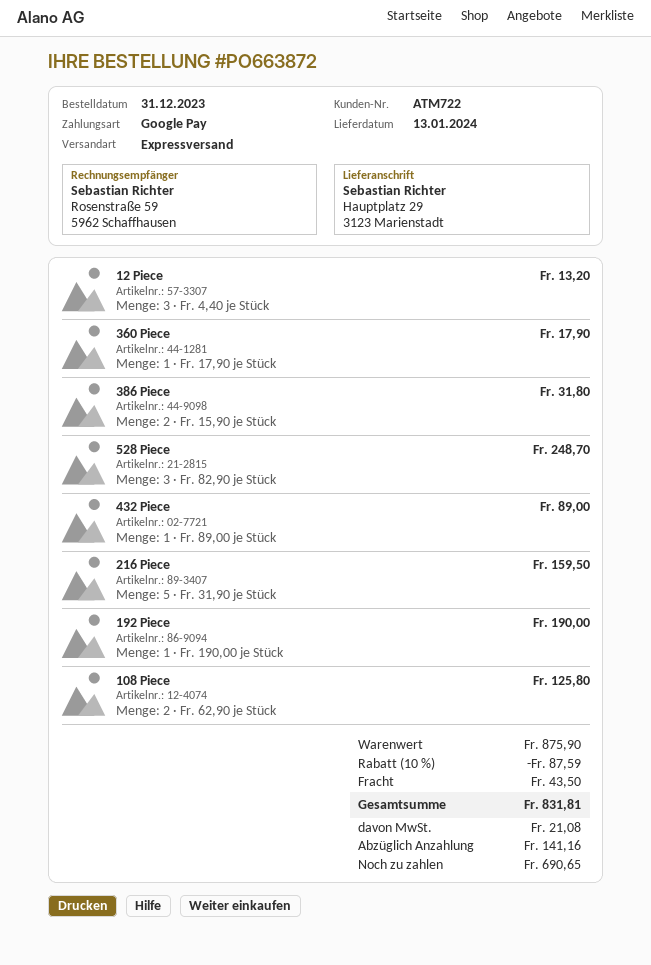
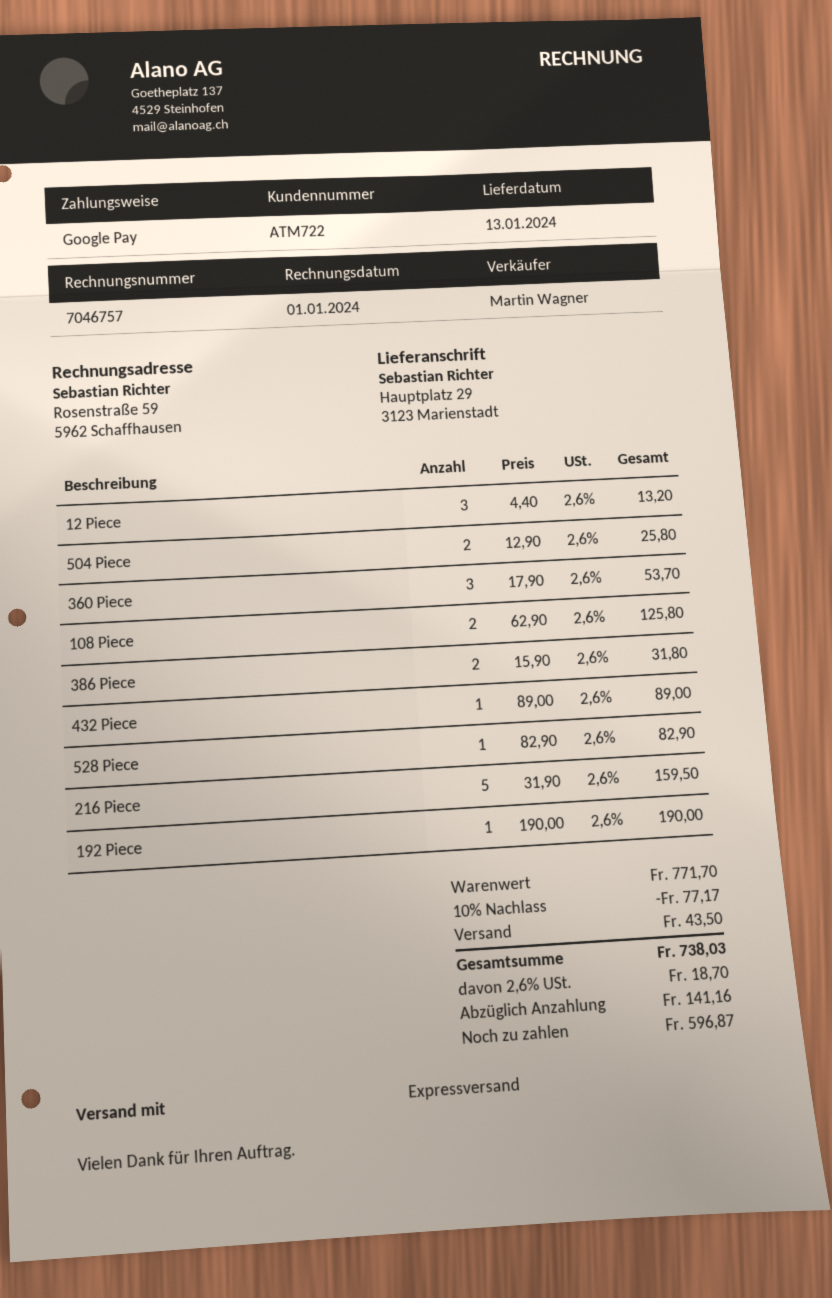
360 Piece: 1 x 17.90 = 17.90 -> 3 x 17.90 = 53.70
528 Piece: 3 x 82.90 = 248.70 -> 1 x 82.90 = 82.90
504 Piece: none -> 2 x 12.90 = 25.80
subtotal: 875.90 -> 771.70
discount: 10% = 87.59 -> 10% = 77.17
tax: 21.08 -> 18.70
total: 831.81 -> 738.03
balance: 690.65 -> 596.87

